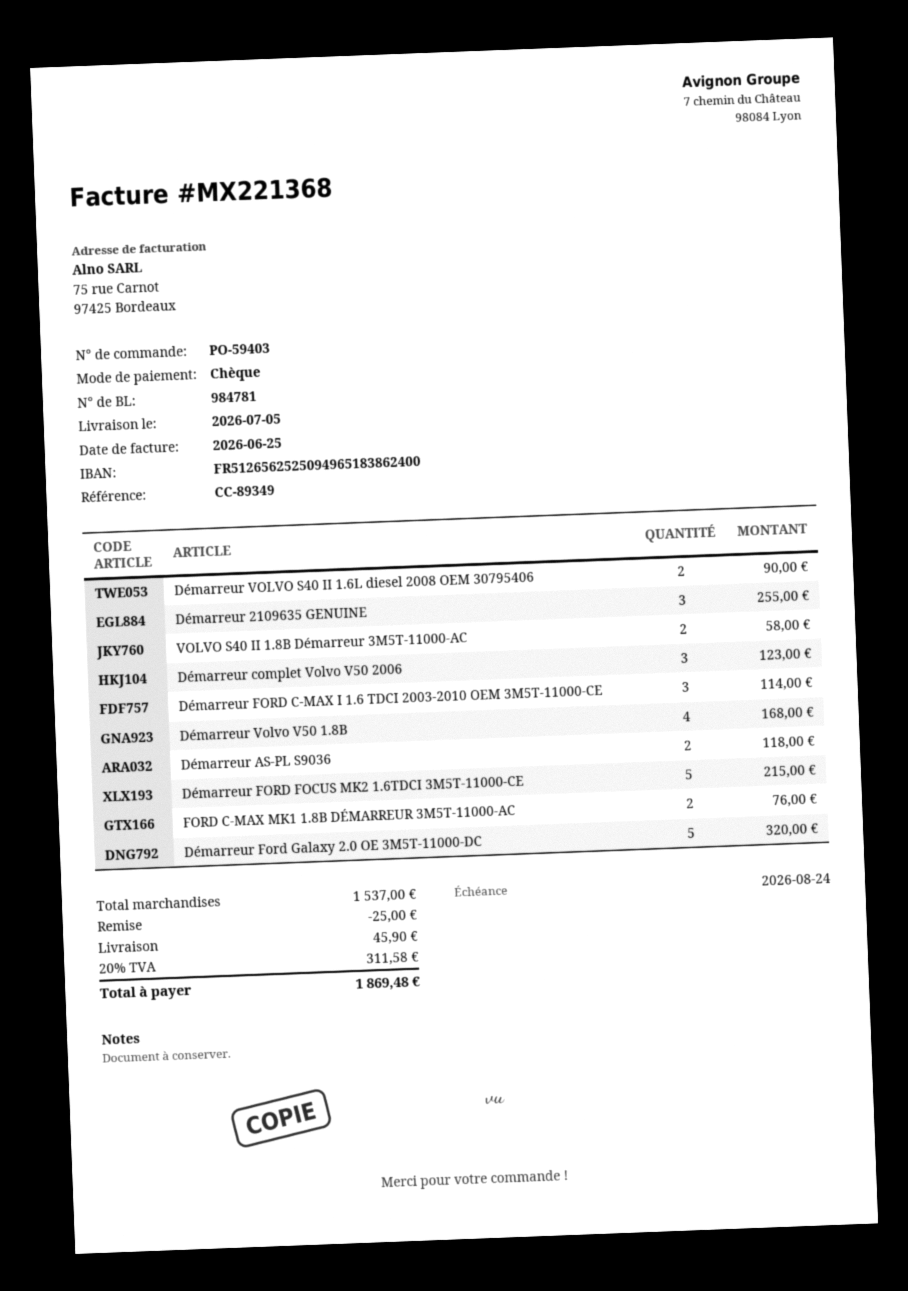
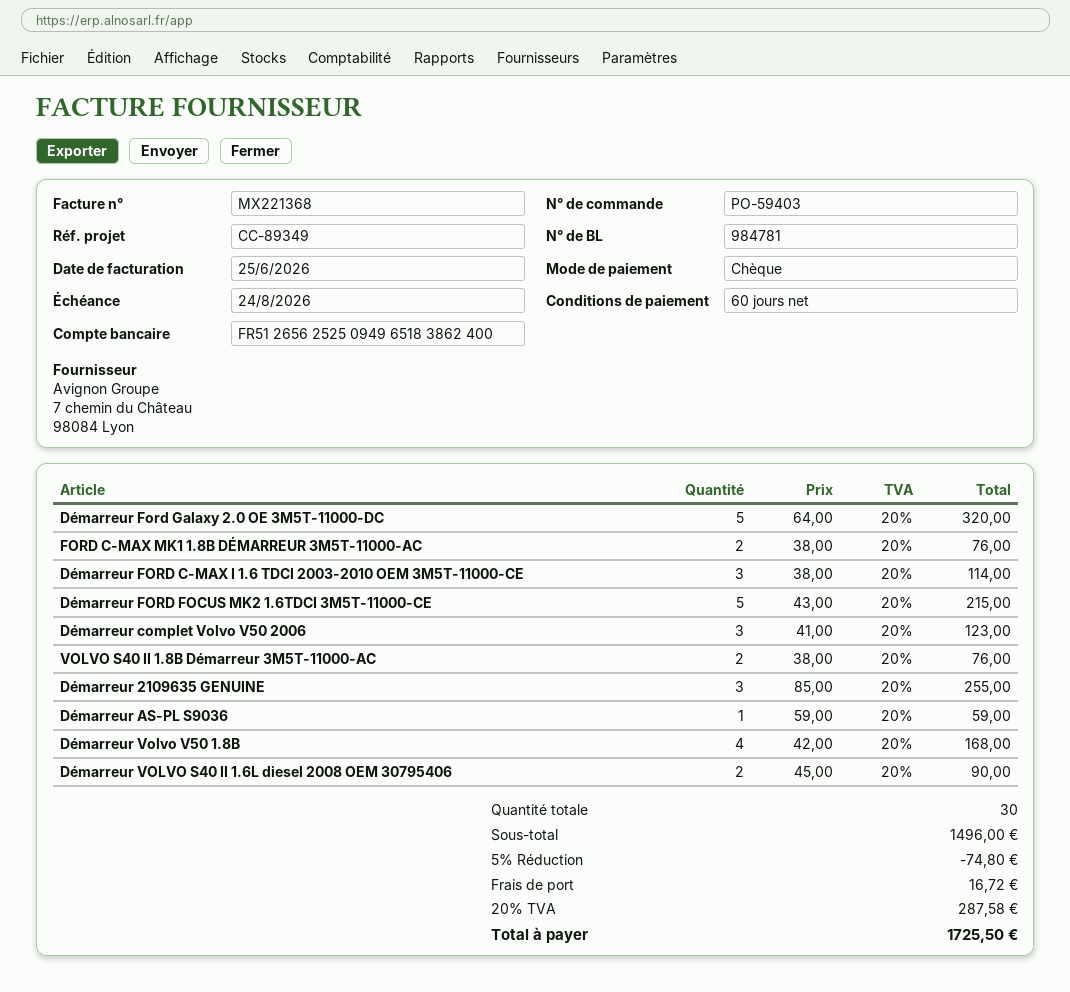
VOLVO S40 II 1.8B Démarreur 3M5T-11000-AC: 2 for 58.00 -> 2 for 76.00
Démarreur AS-PL S9036: 2 for 118.00 -> 1 for 59.00
subtotal: 1537.00 -> 1496.00
discount: 25.00 -> 74.80
shipping: 45.90 -> 16.72
tax: 20% = 311.58 -> 20% = 287.58
total: 1869.48 -> 1725.50

